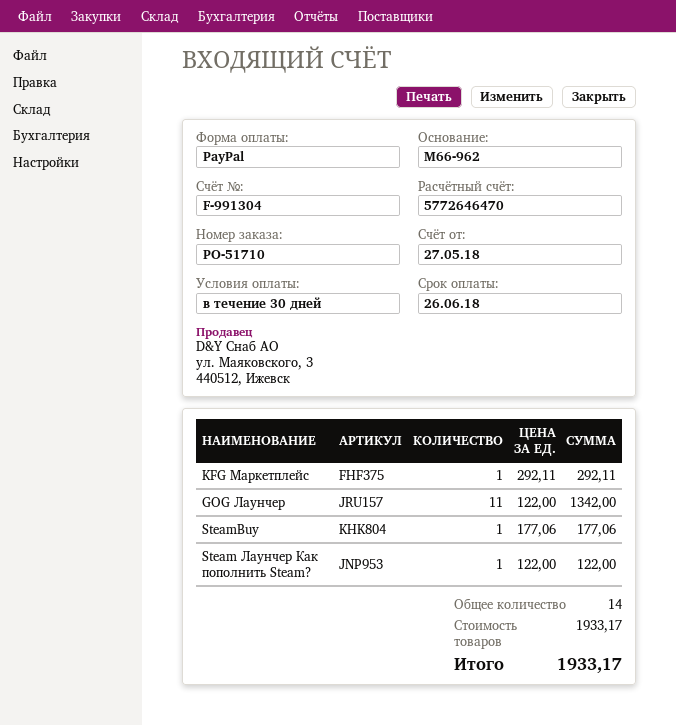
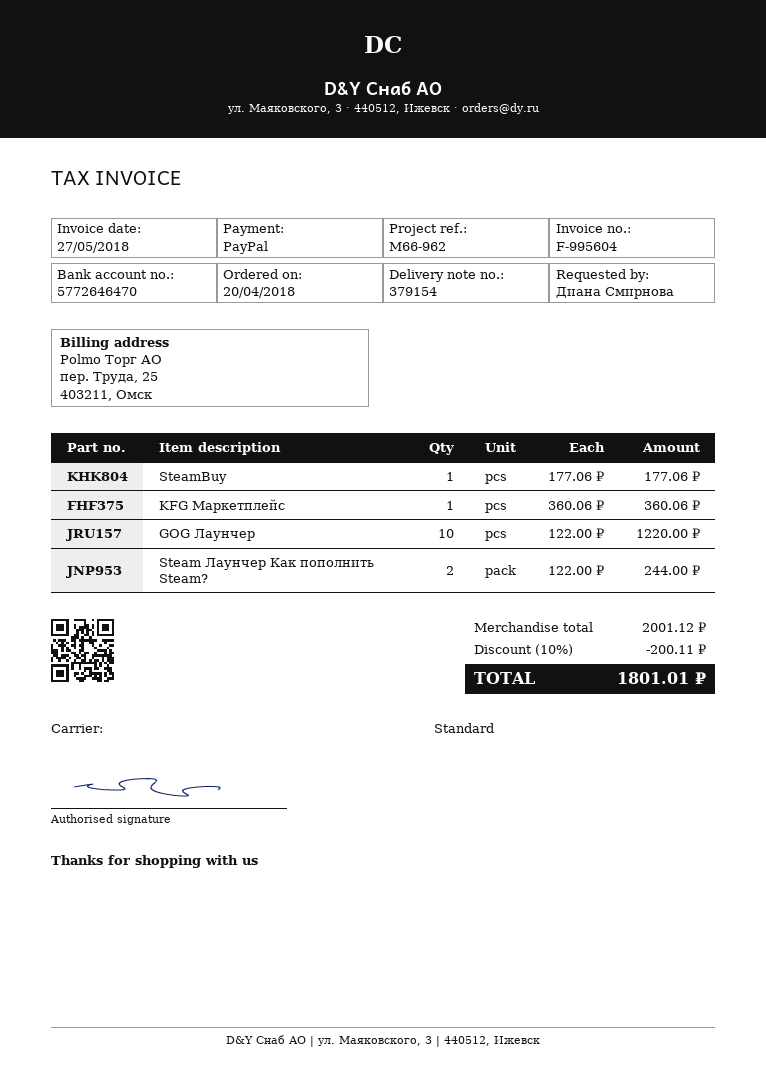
invoice number: F-991304 -> F-995604
KFG Маркетплейс: 1 x 292.11 = 292.11 -> 1 x 360.06 = 360.06
GOG Лаунчер: 11 x 122.00 = 1342.00 -> 10 x 122.00 = 1220.00
Steam Лаунчер Как пополнить Steam?: 1 x 122.00 = 122.00 -> 2 x 122.00 = 244.00
subtotal: 1933.17 -> 2001.12
discount: none -> 10% = 200.11
total: 1933.17 -> 1801.01

